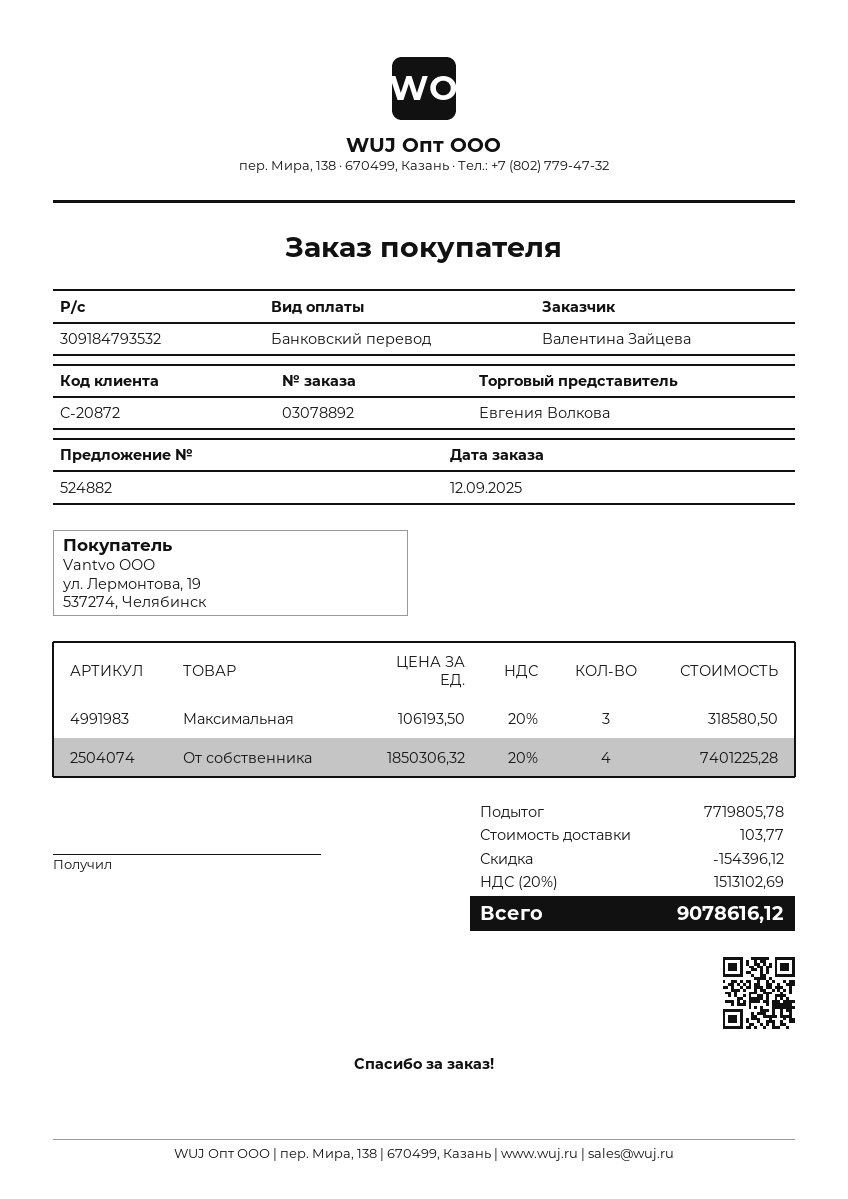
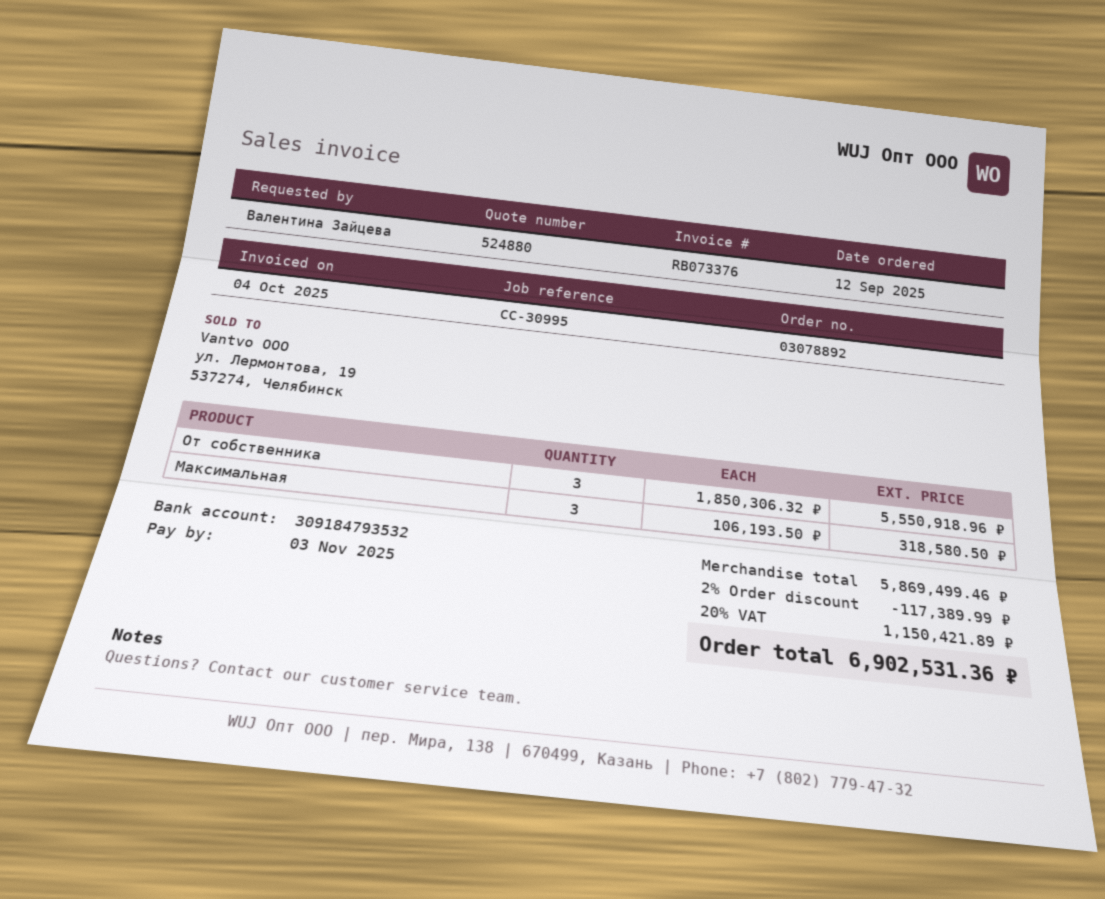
quote number: 524882 -> 524880
От собственника: 4 x 1850306.32 = 7401225.28 -> 3 x 1850306.32 = 5550918.96
subtotal: 7719805.78 -> 5869499.46
discount: 154396.12 -> 117389.99
shipping: 103.77 -> none
tax: 20% = 1513102.69 -> 20% = 1150421.89
total: 9078616.12 -> 6902531.36

